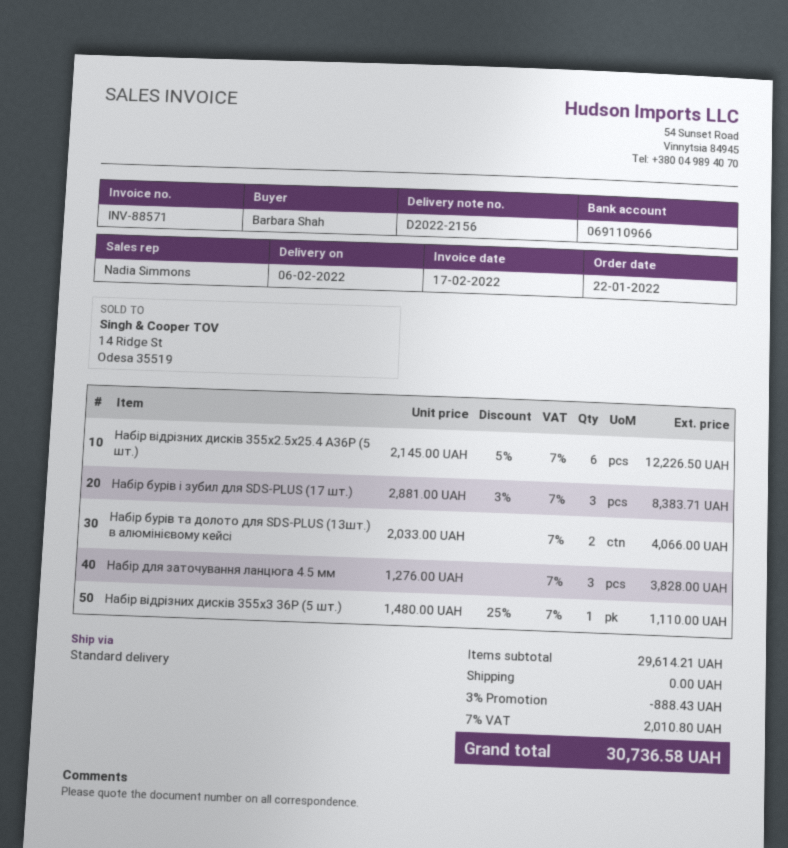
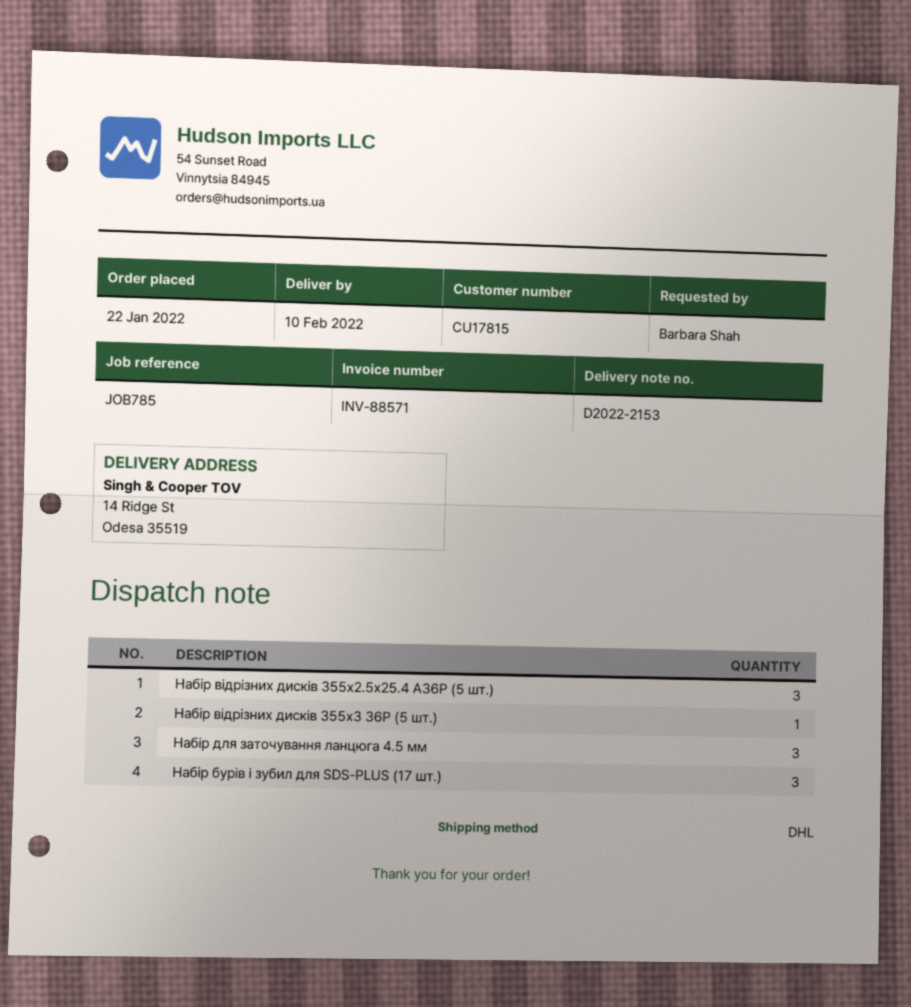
delivery note number: D2022-2156 -> D2022-2153
delivery date: 2022-02-06 -> 2022-02-10
shipping method: standard -> DHL
Набір відрізних дисків 355x2.5x25.4 A36P (5 шт.): 6 -> 3
Набір бурів та долото для SDS-PLUS (13шт.) в алюмінієвому кейсі: 2 -> none

